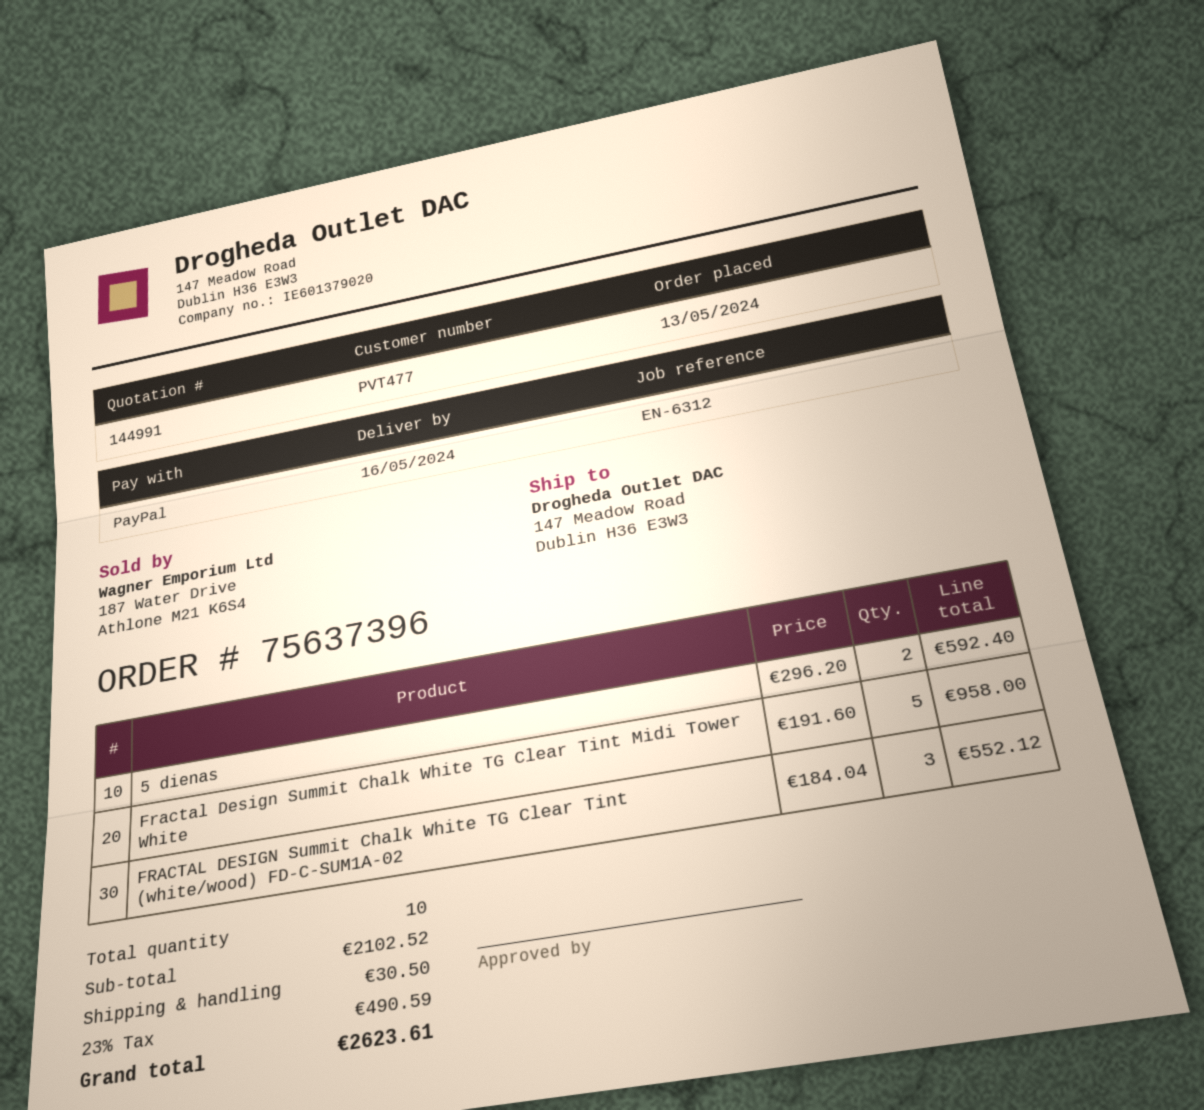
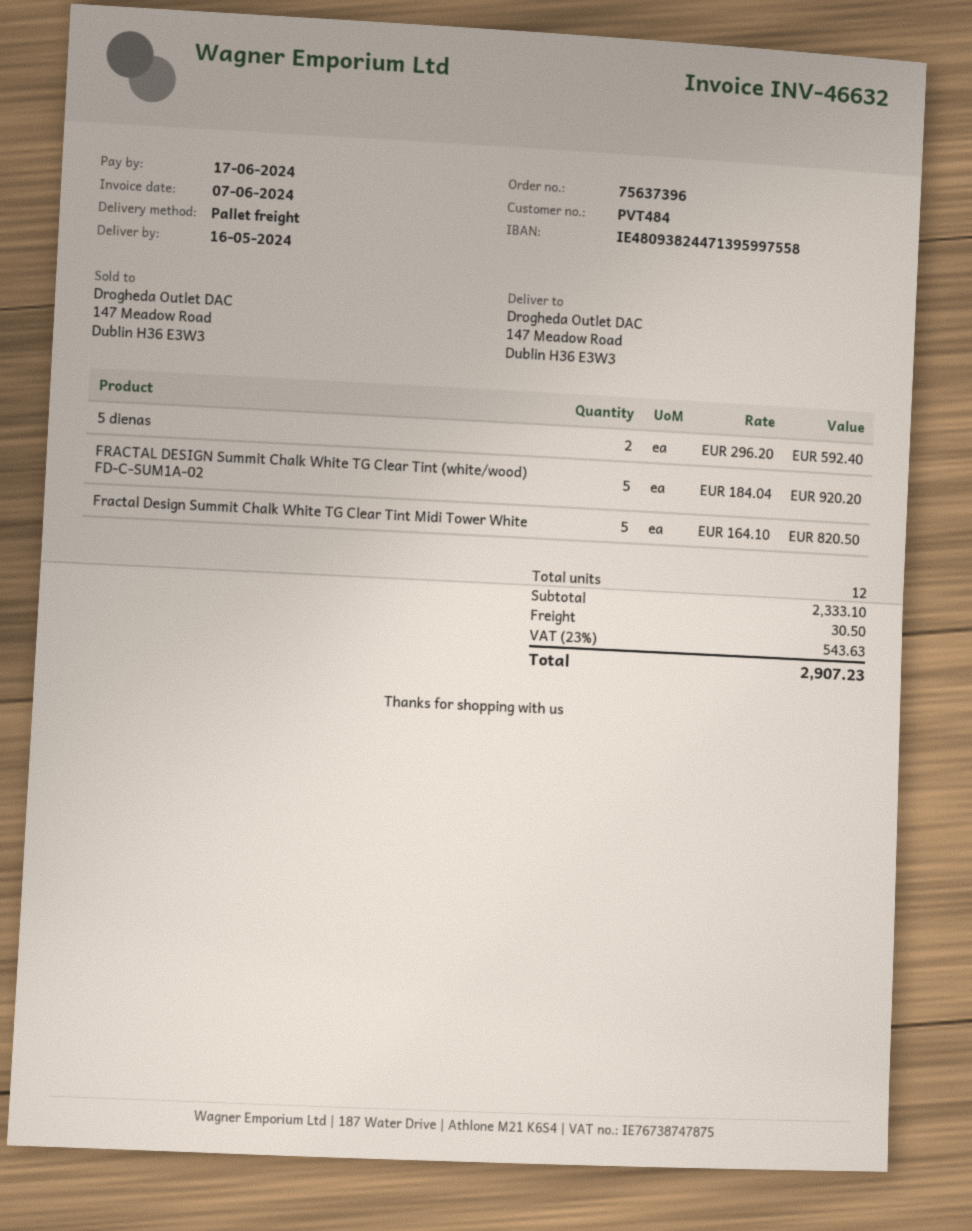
customer number: PVT477 -> PVT484
Fractal Design Summit Chalk White TG Clear Tint Midi Tower White: 5 x 191.60 = 958.00 -> 5 x 164.10 = 820.50
FRACTAL DESIGN Summit Chalk White TG Clear Tint (white/wood) FD-C-SUM1A-02: 3 x 184.04 = 552.12 -> 5 x 184.04 = 920.20
total quantity: 10 -> 12
subtotal: 2102.52 -> 2333.10
tax: 23% = 490.59 -> 23% = 543.63
total: 2623.61 -> 2907.23

